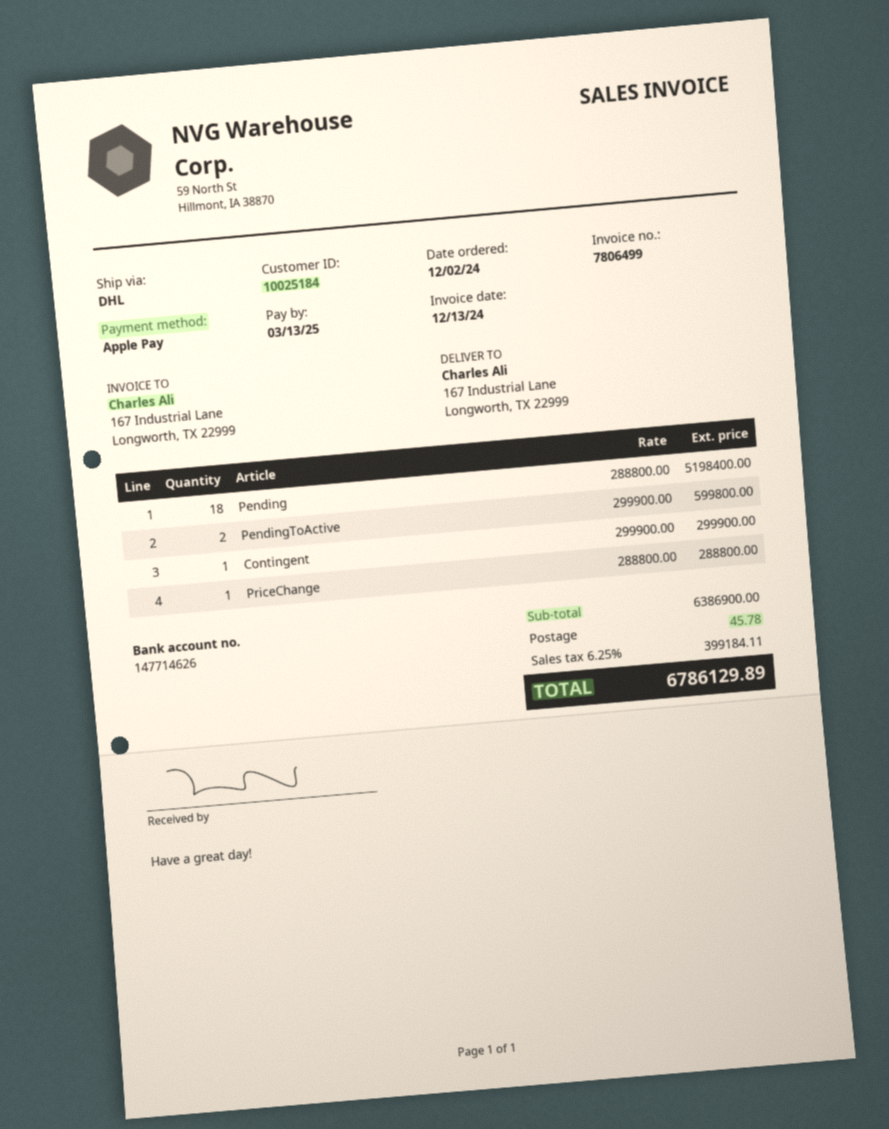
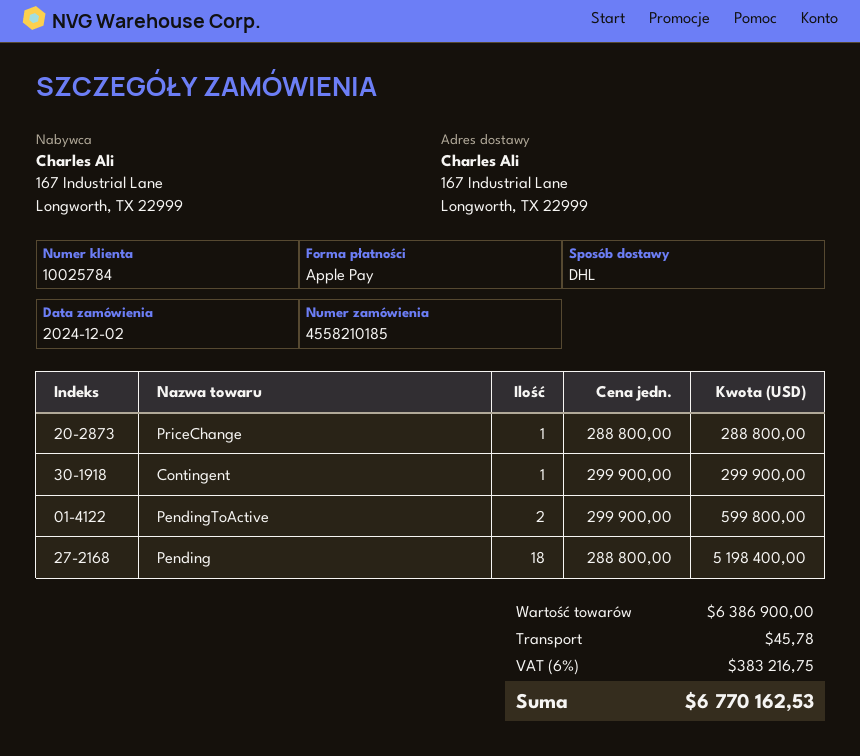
customer number: 10025184 -> 10025784
tax: 6.25% = 399184.11 -> 6% = 383216.75
total: 6786129.89 -> 6770162.53

